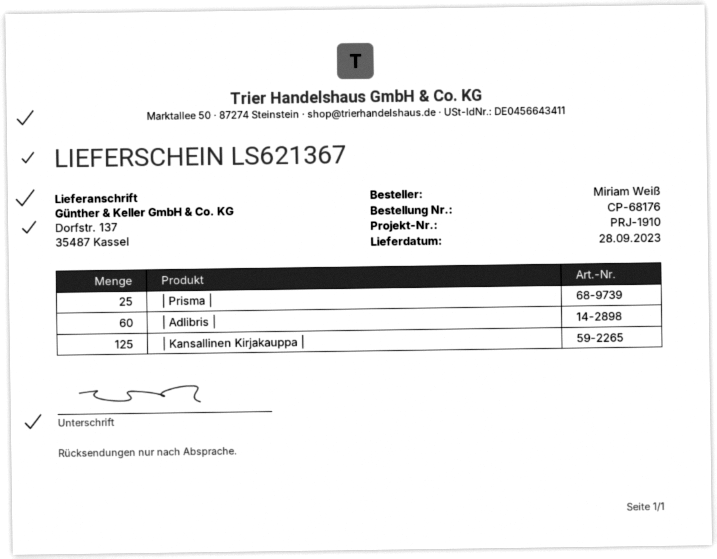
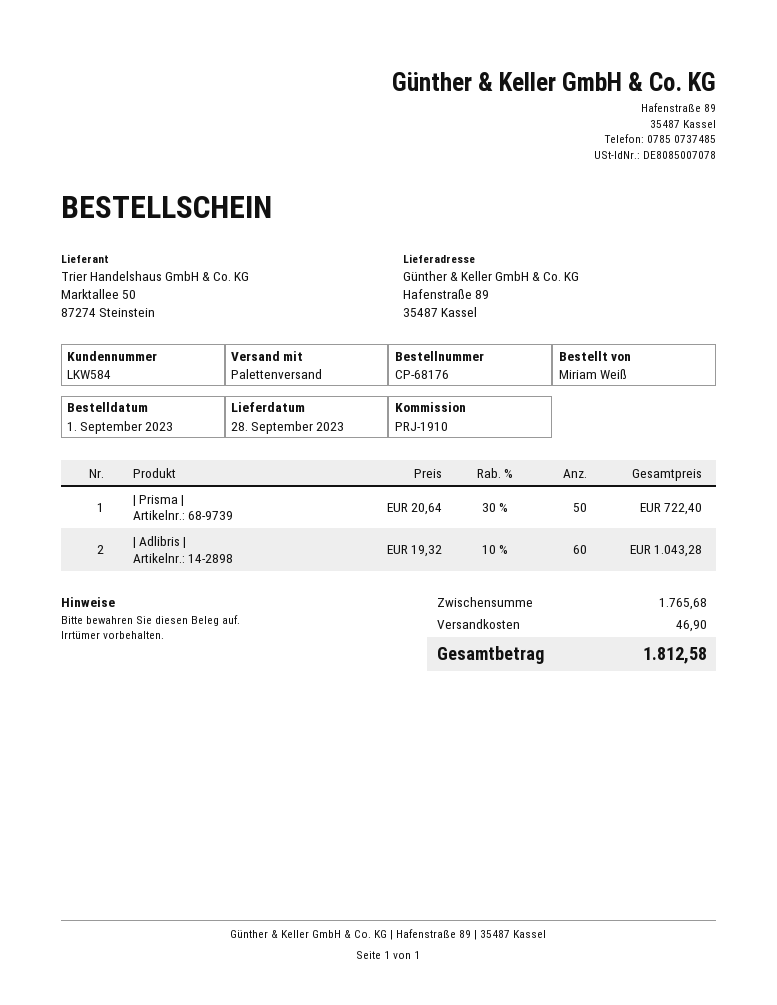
ship to: Dorfstr. 137, 35487 Kassel -> Hafenstraße 89, 35487 Kassel
| Prisma |: 25 -> 50
| Kansallinen Kirjakauppa |: 125 -> none

